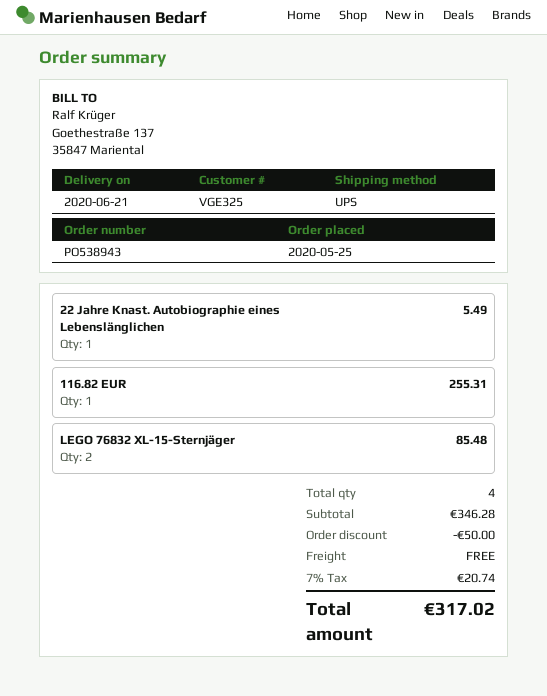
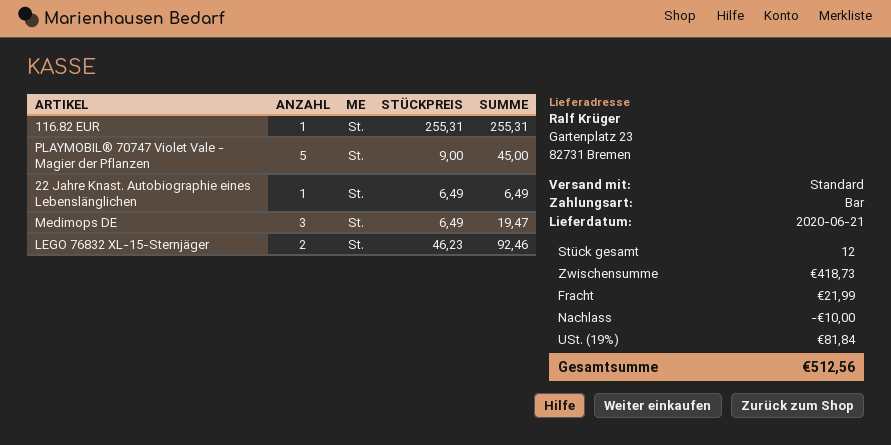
shipping method: UPS -> standard
22 Jahre Knast. Autobiographie eines Lebenslänglichen: 1 for 5.49 -> 1 for 6.49
LEGO 76832 XL-15-Sternjäger: 2 for 85.48 -> 2 for 92.46
PLAYMOBIL® 70747 Violet Vale - Magier der Pflanzen: none -> 5 for 45.00
Medimops DE: none -> 3 for 19.47
total quantity: 4 -> 12
subtotal: 346.28 -> 418.73
discount: 50.00 -> 10.00
shipping: 0.00 -> 21.99
tax: 7% = 20.74 -> 19% = 81.84
total: 317.02 -> 512.56

